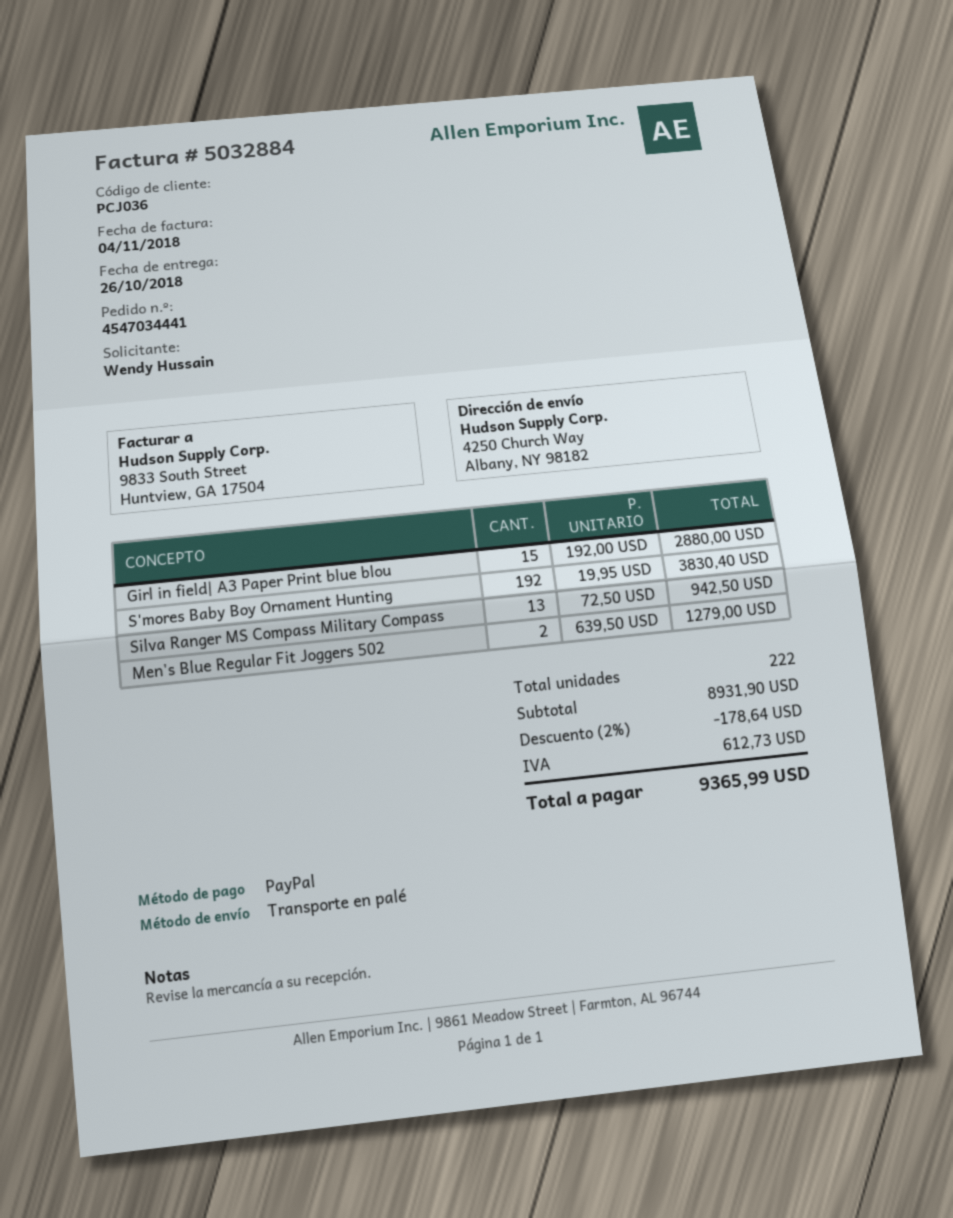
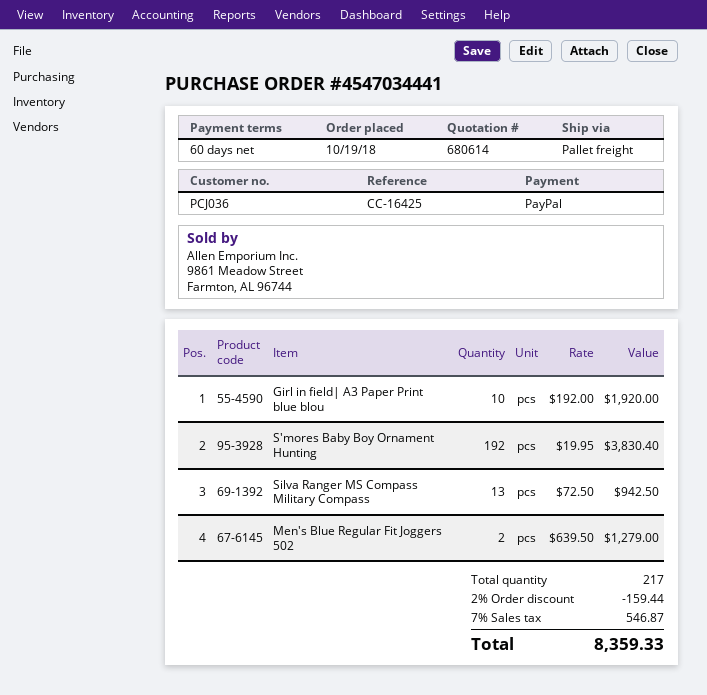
Girl in field| A3 Paper Print blue blou: 15 x 192.00 = 2880.00 -> 10 x 192.00 = 1920.00
total quantity: 222 -> 217
discount: 2% = 178.64 -> 2% = 159.44
tax: 612.73 -> 546.87
total: 9365.99 -> 8359.33

